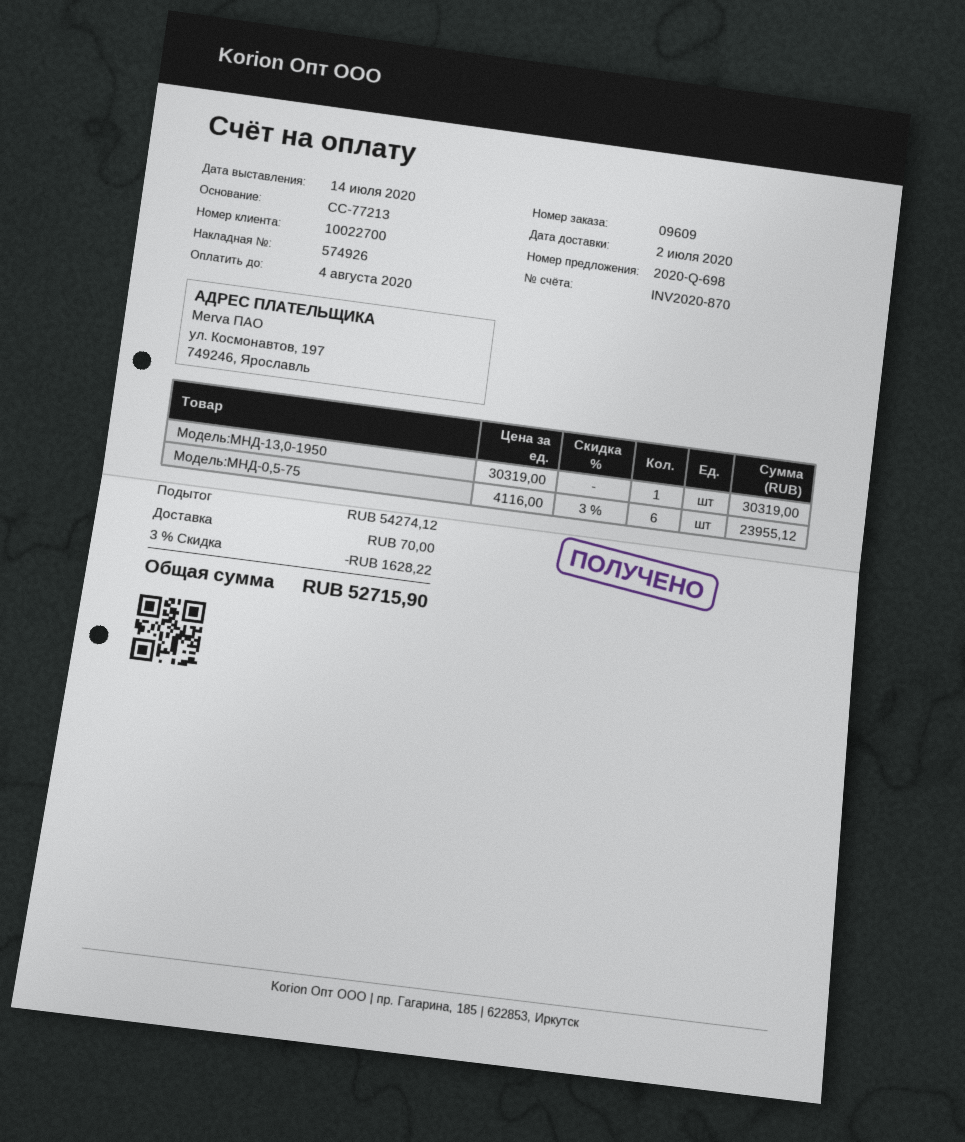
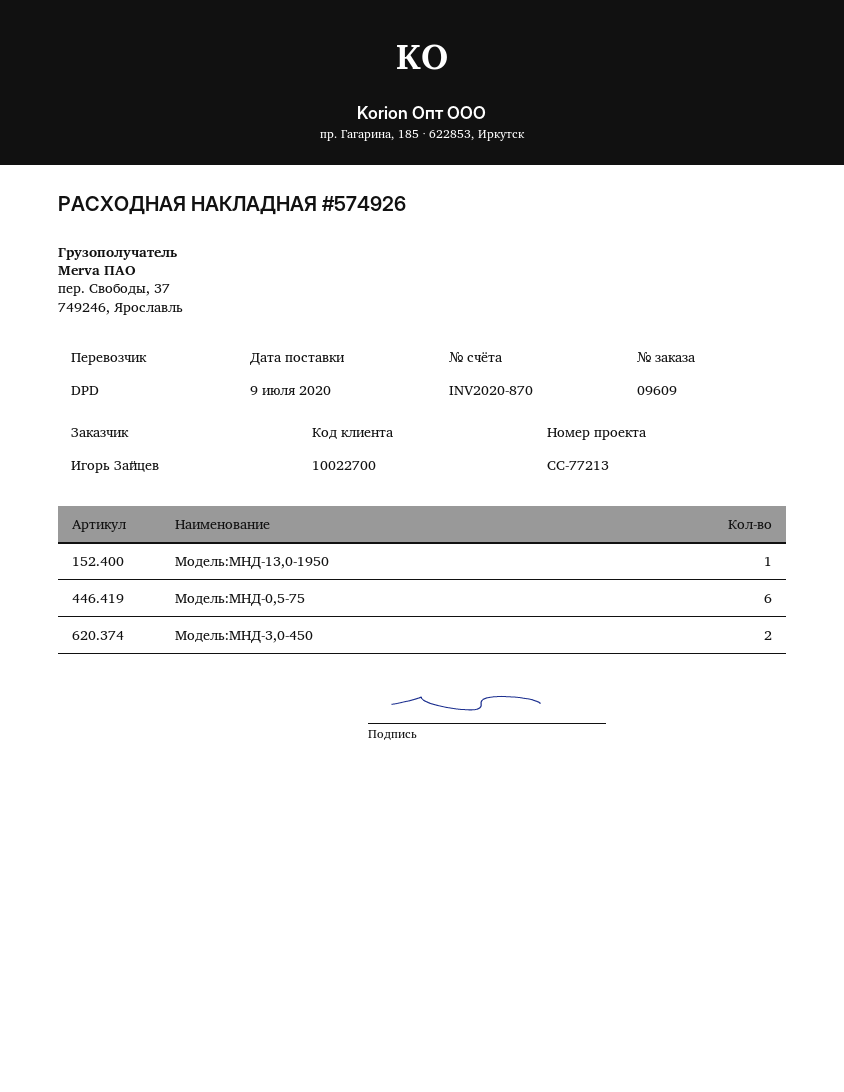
delivery date: 2020-07-02 -> 2020-07-09
Модель:МНД-3,0-450: none -> 2

